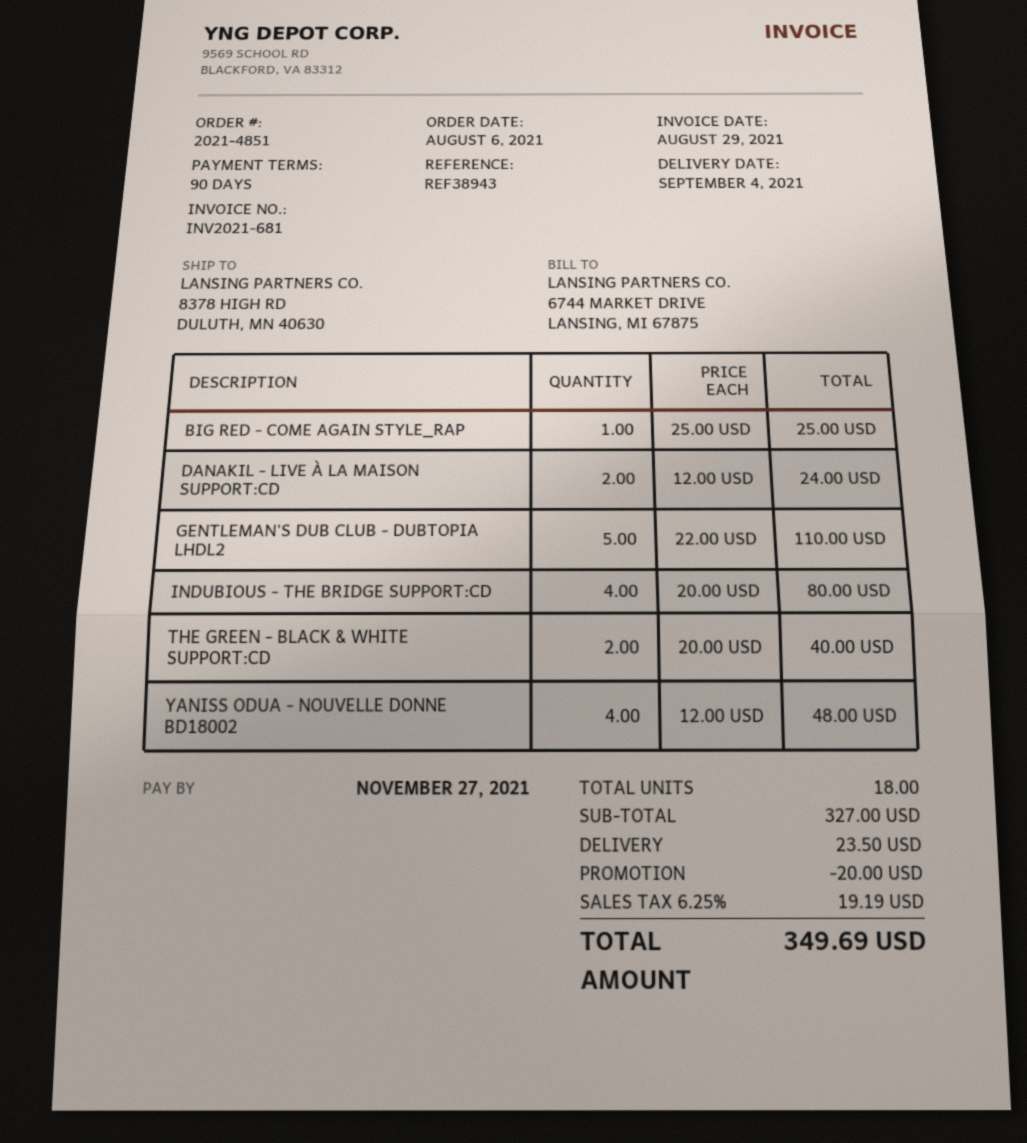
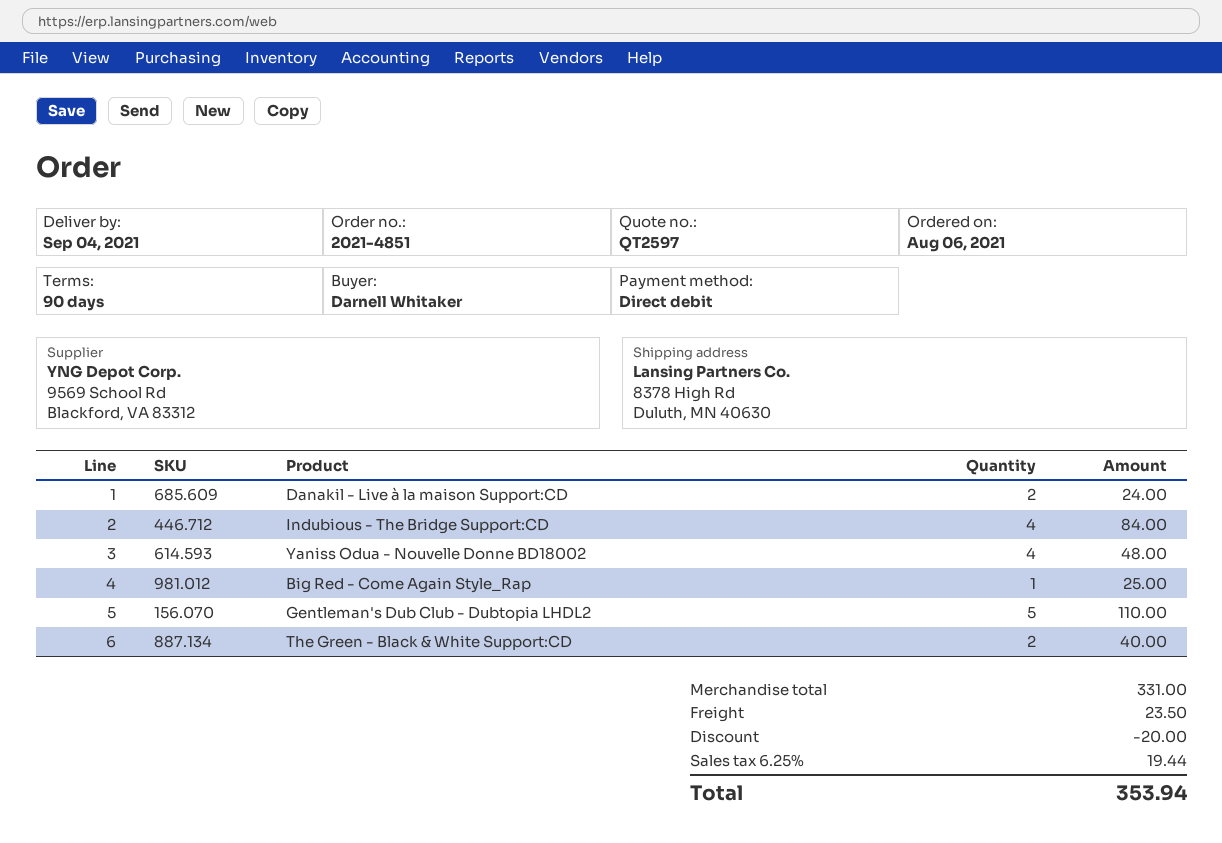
INDUBIOUS - THE BRIDGE SUPPORT:CD: 4 for 80.00 -> 4 for 84.00
subtotal: 327.00 -> 331.00
tax: 6.25% = 19.19 -> 6.25% = 19.44
total: 349.69 -> 353.94

